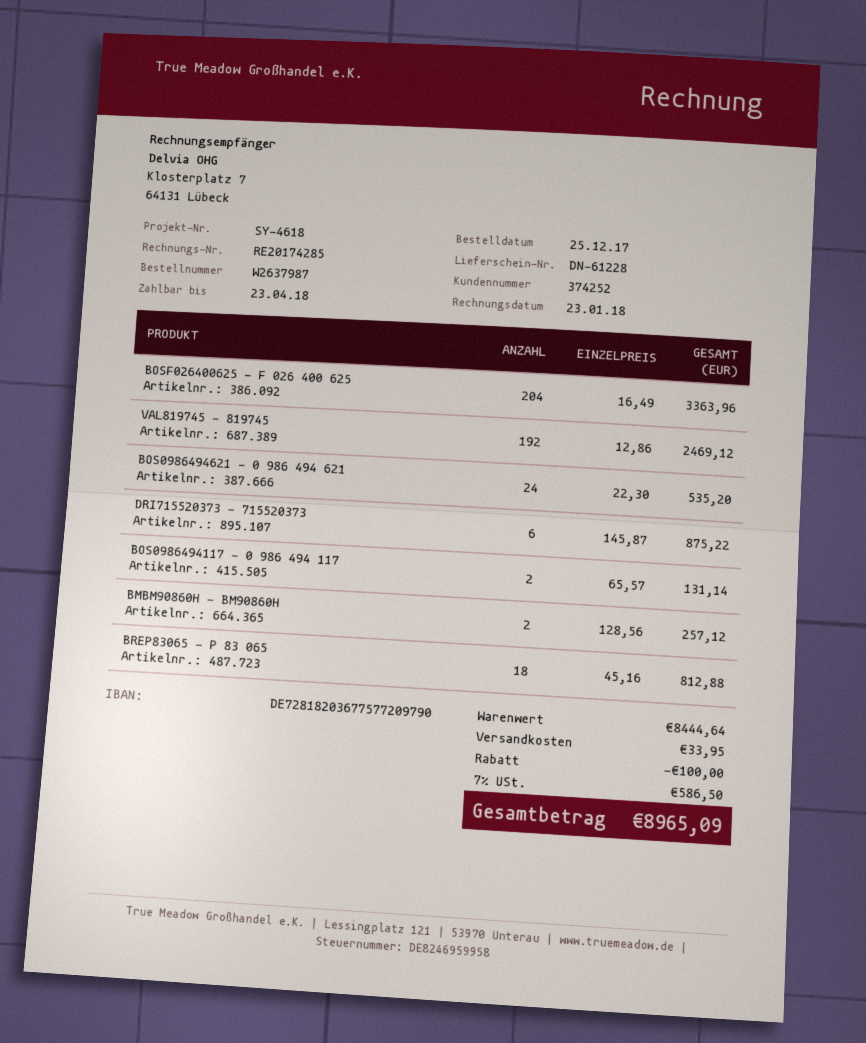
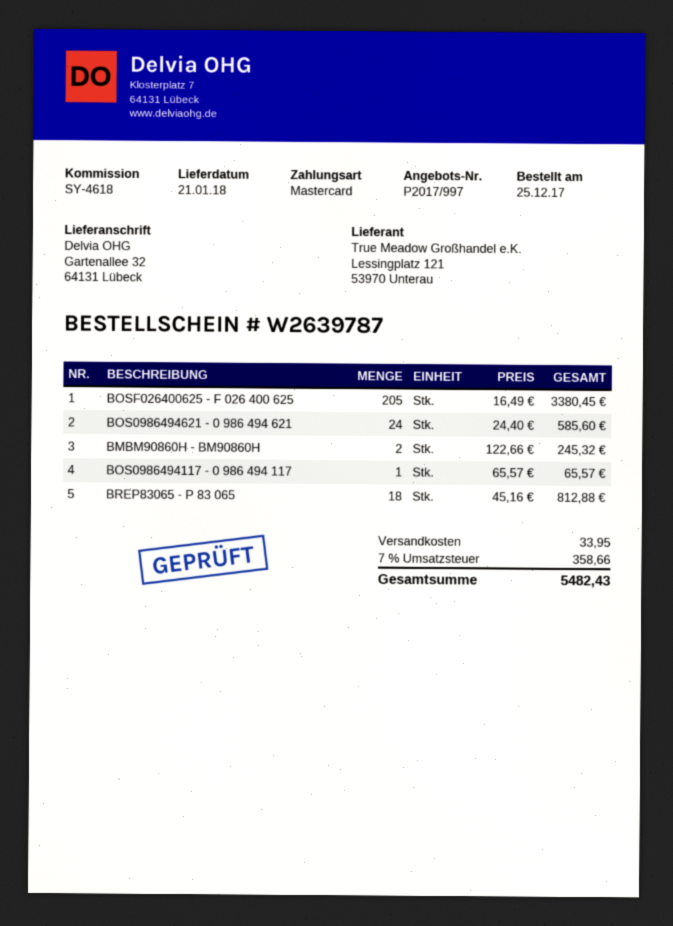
order number: W2637987 -> W2639787
BOSF026400625 - F 026 400 625: 204 x 16.49 = 3363.96 -> 205 x 16.49 = 3380.45
VAL819745 - 819745: 192 x 12.86 = 2469.12 -> none
BOS0986494621 - 0 986 494 621: 24 x 22.30 = 535.20 -> 24 x 24.40 = 585.60
DRI715520373 - 715520373: 6 x 145.87 = 875.22 -> none
BOS0986494117 - 0 986 494 117: 2 x 65.57 = 131.14 -> 1 x 65.57 = 65.57
BMBM90860H - BM90860H: 2 x 128.56 = 257.12 -> 2 x 122.66 = 245.32
discount: 100.00 -> none
tax: 7% = 586.50 -> 7% = 358.66
total: 8965.09 -> 5482.43

